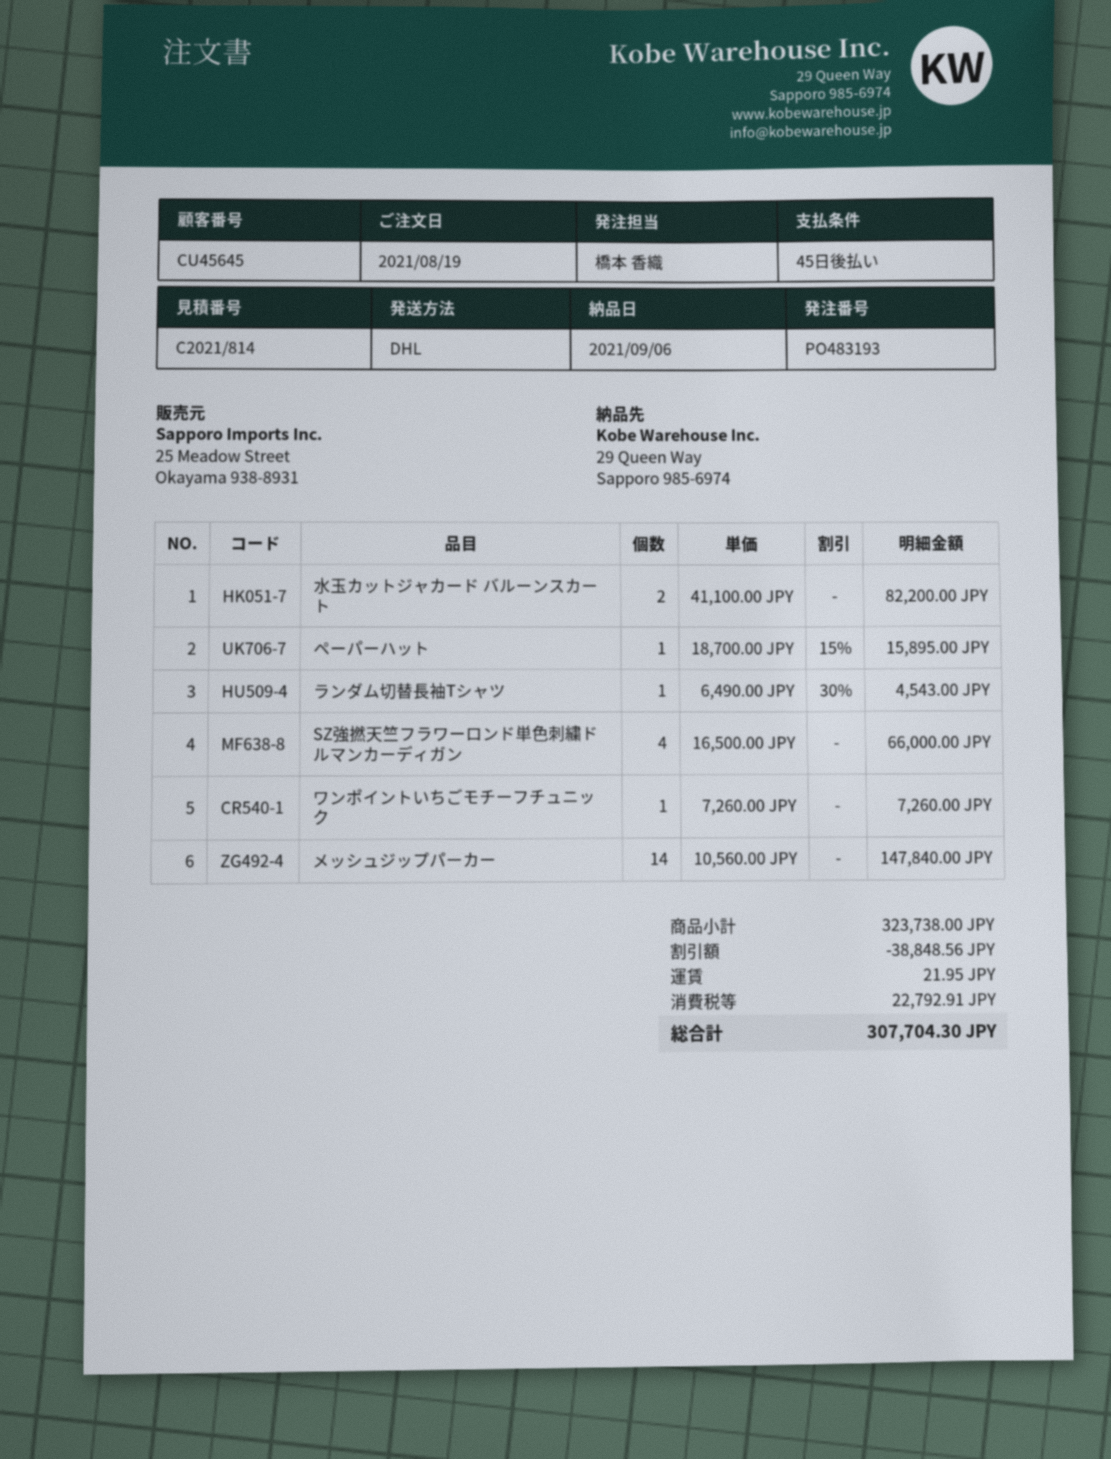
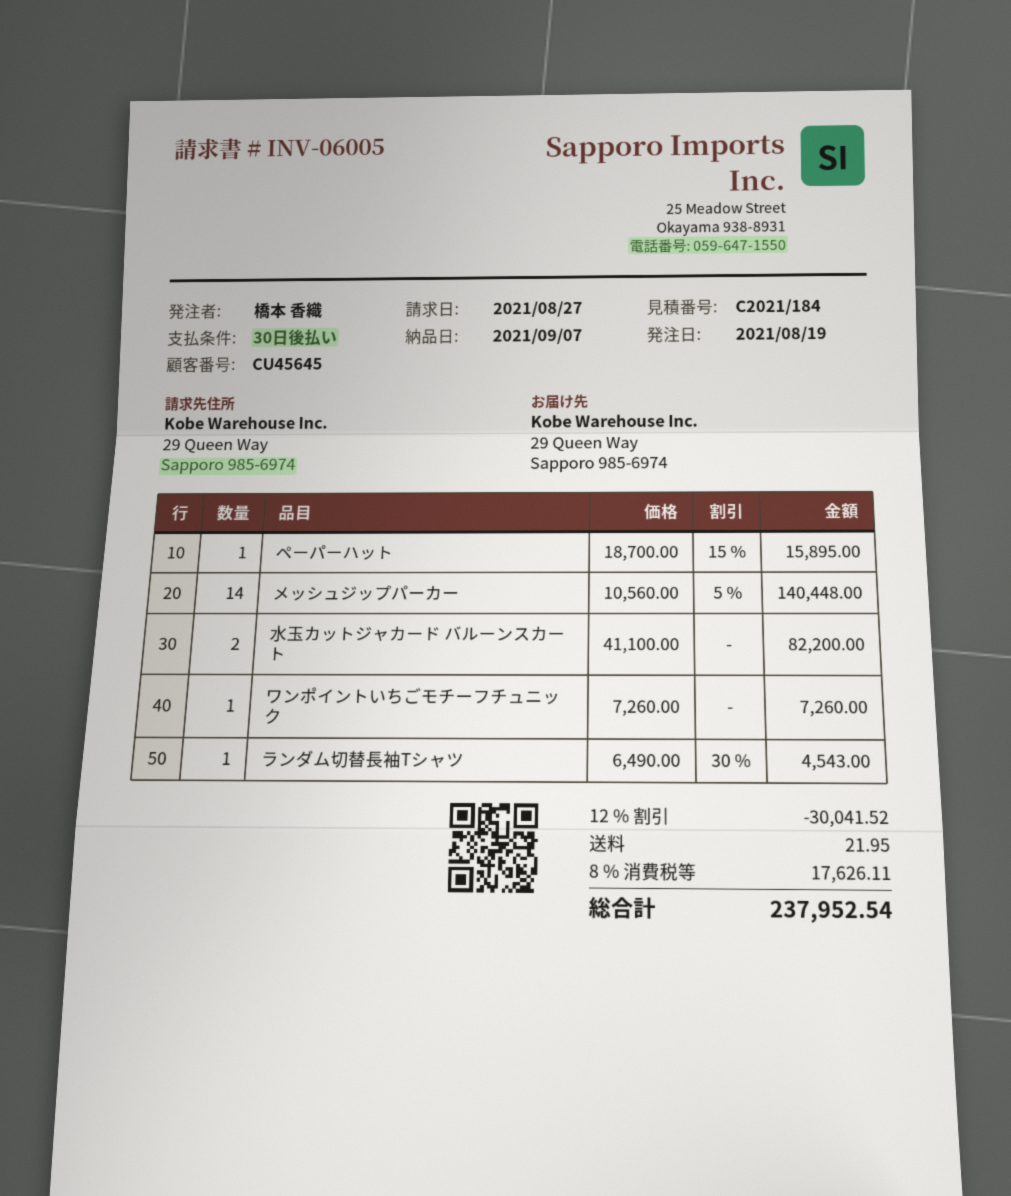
quote number: C2021/814 -> C2021/184
delivery date: 2021-09-06 -> 2021-09-07
payment terms: 45 days -> 30 days
SZ強撚天竺フラワーロンド単色刺繍ドルマンカーディガン: 4 x 16500.00 = 66000.00 -> none
メッシュジップパーカー: 14 x 10560.00 = 147840.00 -> 14 x 10560.00 - 5% = 140448.00
discount: 38848.56 -> 30041.52
tax: 22792.91 -> 17626.11
total: 307704.30 -> 237952.54

